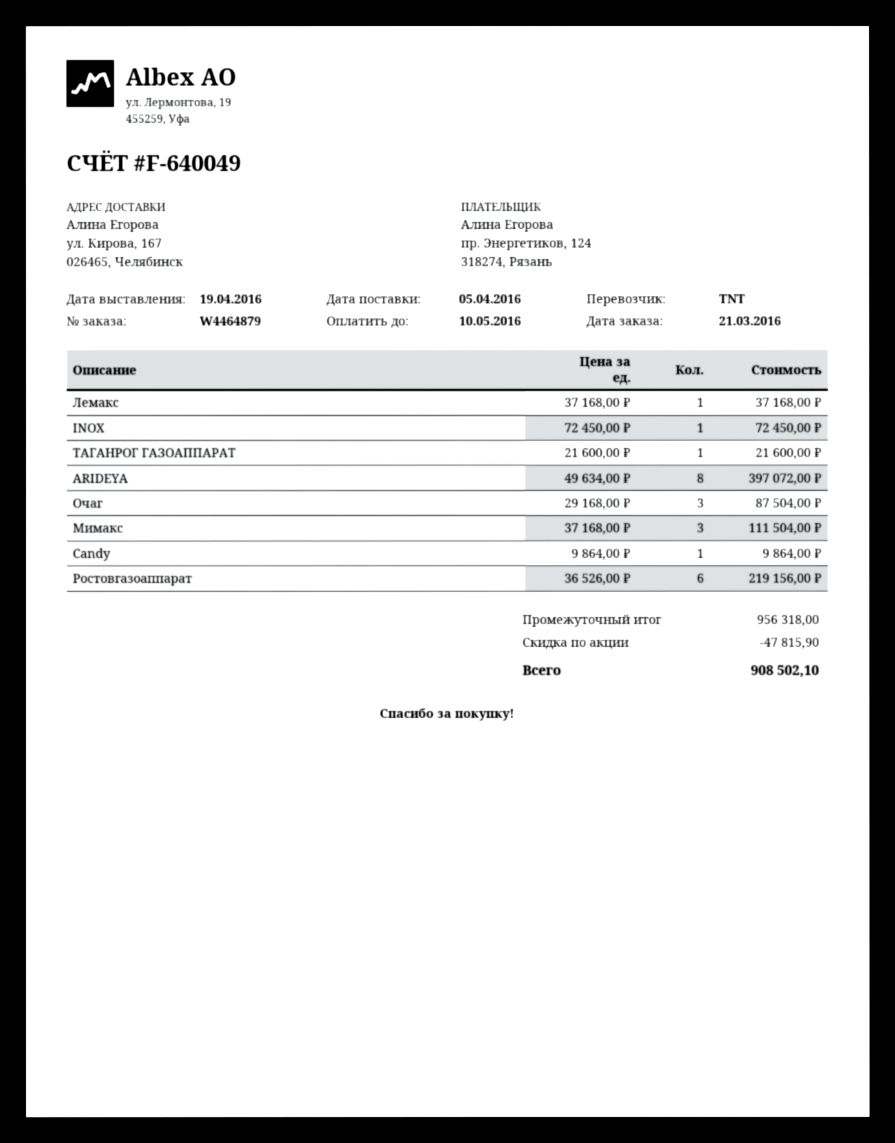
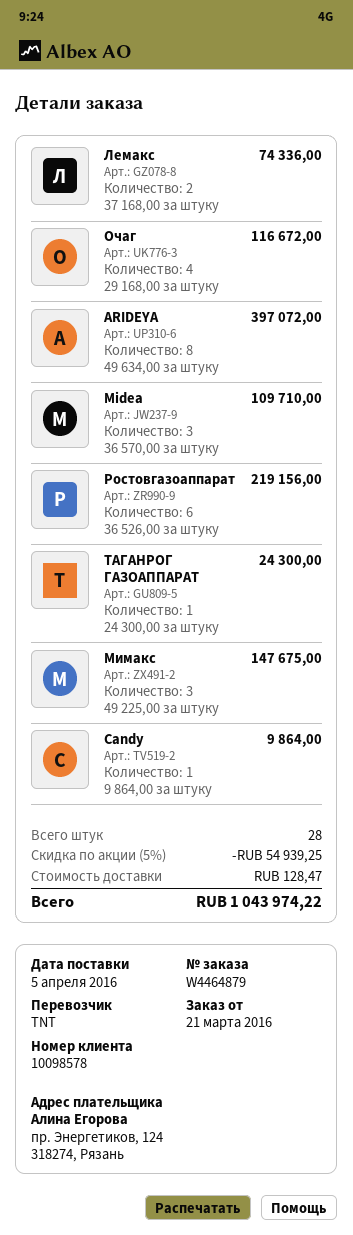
Лемакс: 1 x 37168.00 = 37168.00 -> 2 x 37168.00 = 74336.00
INOX: 1 x 72450.00 = 72450.00 -> none
ТАГАНРОГ ГАЗОАППАРАТ: 1 x 21600.00 = 21600.00 -> 1 x 24300.00 = 24300.00
Очаг: 3 x 29168.00 = 87504.00 -> 4 x 29168.00 = 116672.00
Мимакс: 3 x 37168.00 = 111504.00 -> 3 x 49225.00 = 147675.00
Midea: none -> 3 x 36570.00 = 109710.00
discount: 47815.90 -> 54939.25
shipping: none -> 128.47
total: 908502.10 -> 1043974.22

